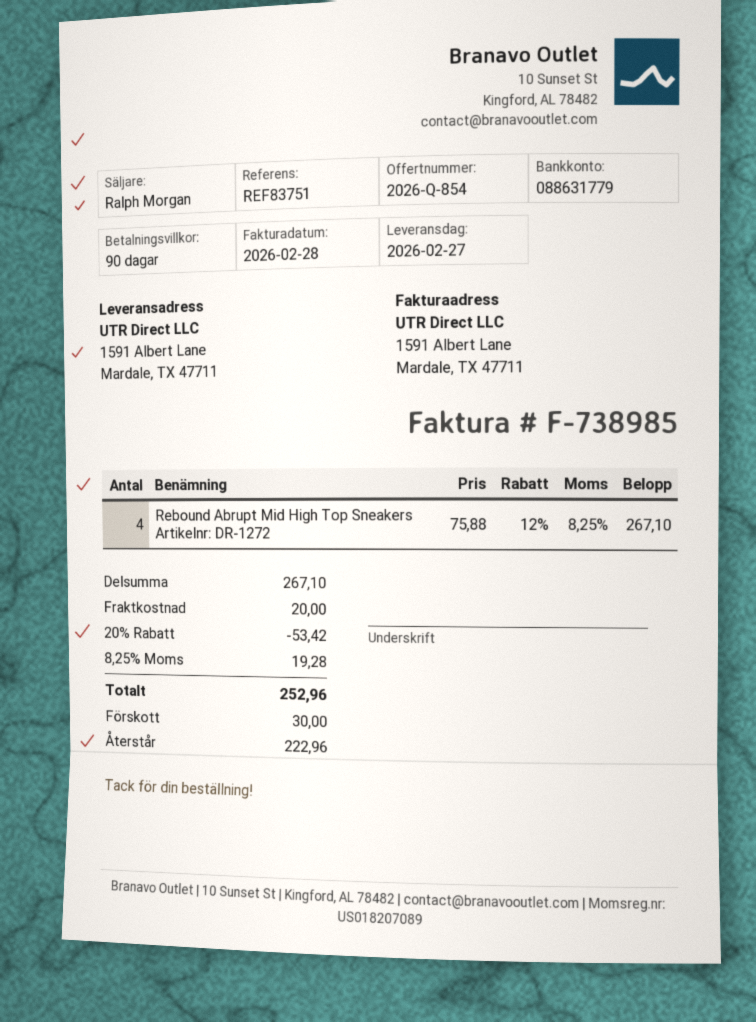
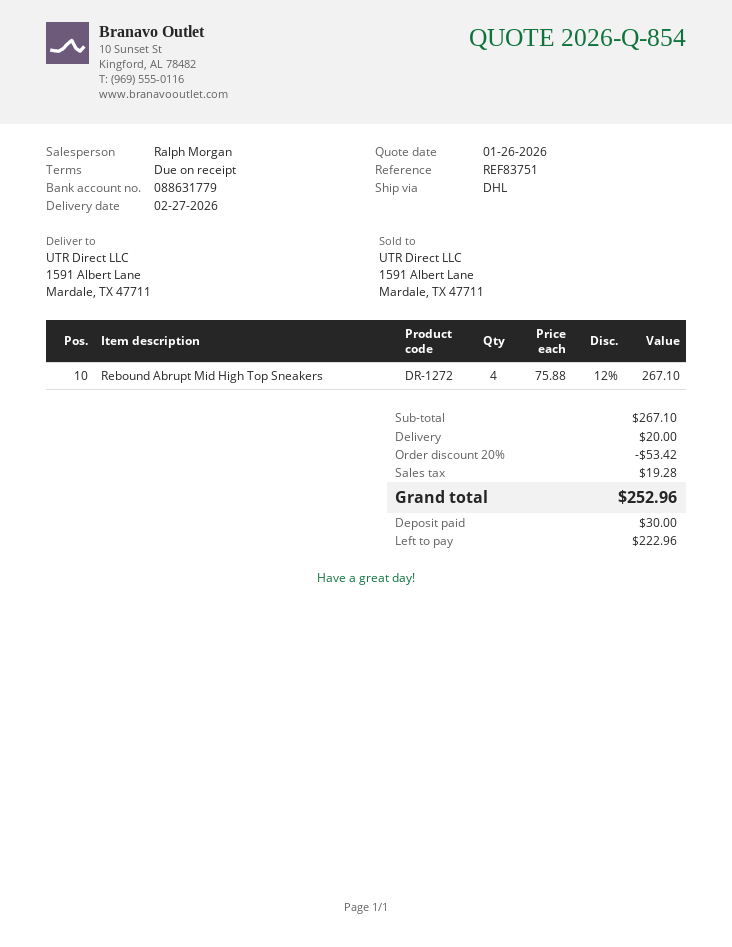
payment terms: 90 days -> on receipt

